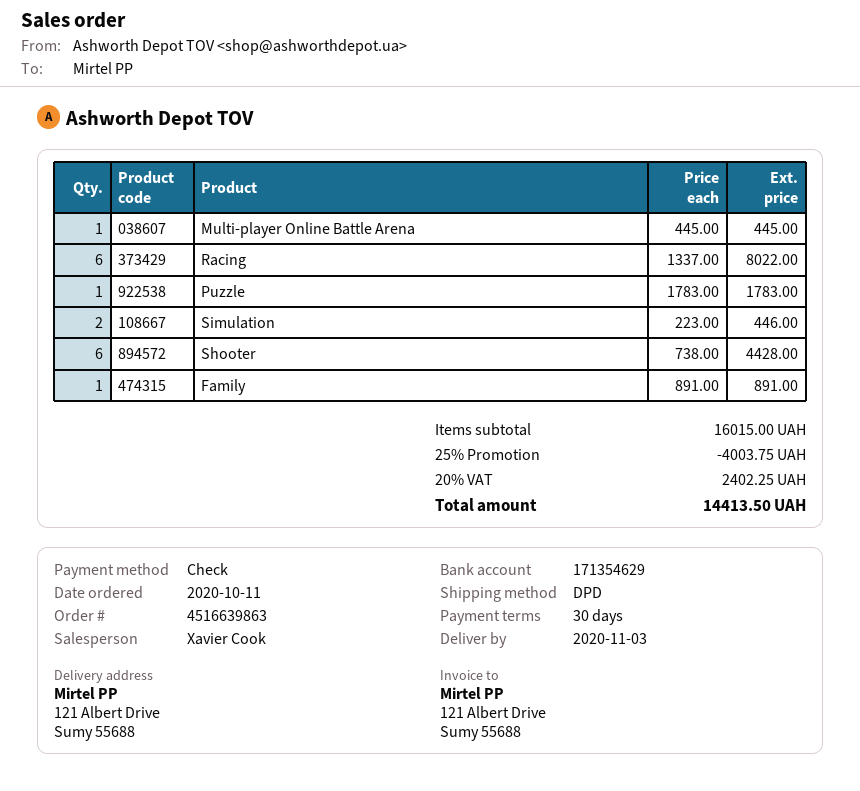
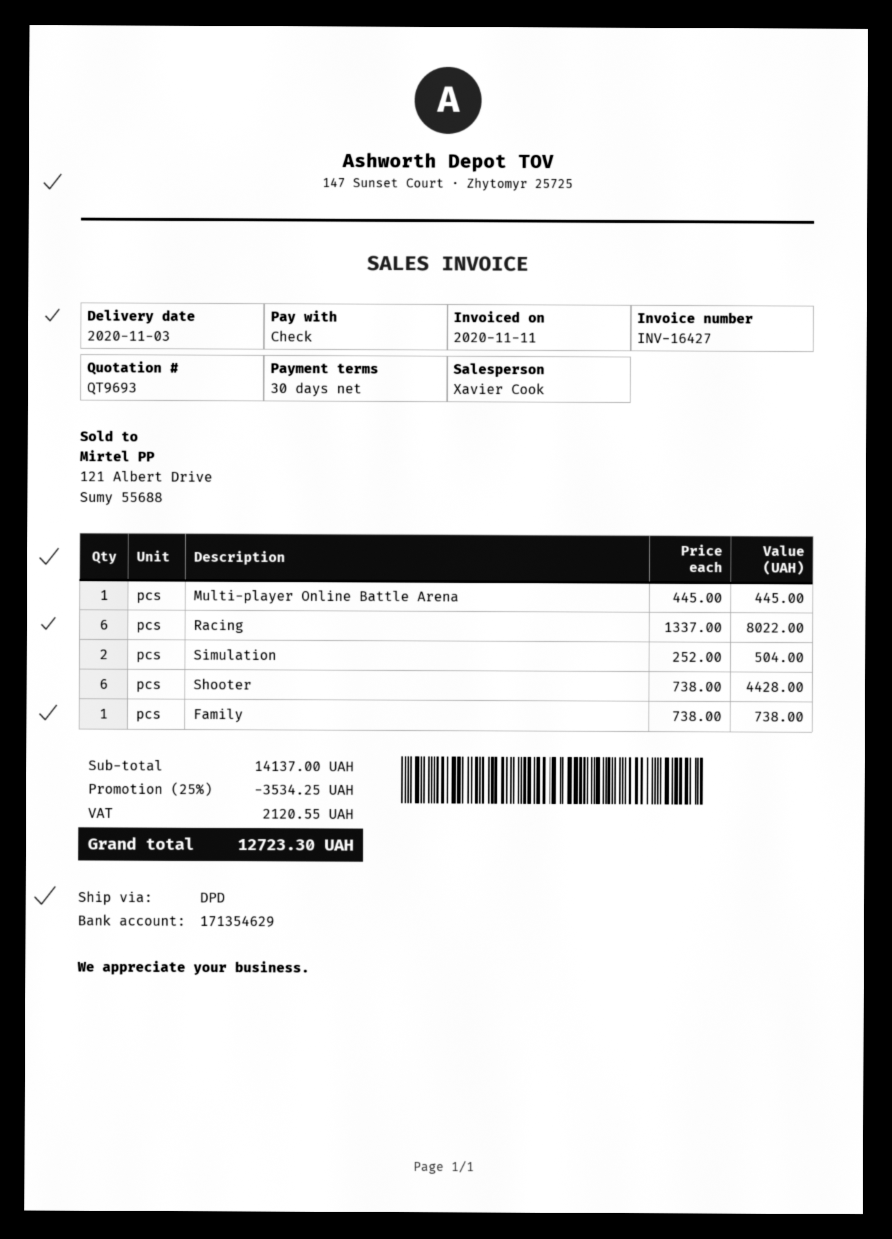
Puzzle: 1 x 1783.00 = 1783.00 -> none
Simulation: 2 x 223.00 = 446.00 -> 2 x 252.00 = 504.00
Family: 1 x 891.00 = 891.00 -> 1 x 738.00 = 738.00
subtotal: 16015.00 -> 14137.00
discount: 25% = 4003.75 -> 25% = 3534.25
tax: 2402.25 -> 2120.55
total: 14413.50 -> 12723.30

